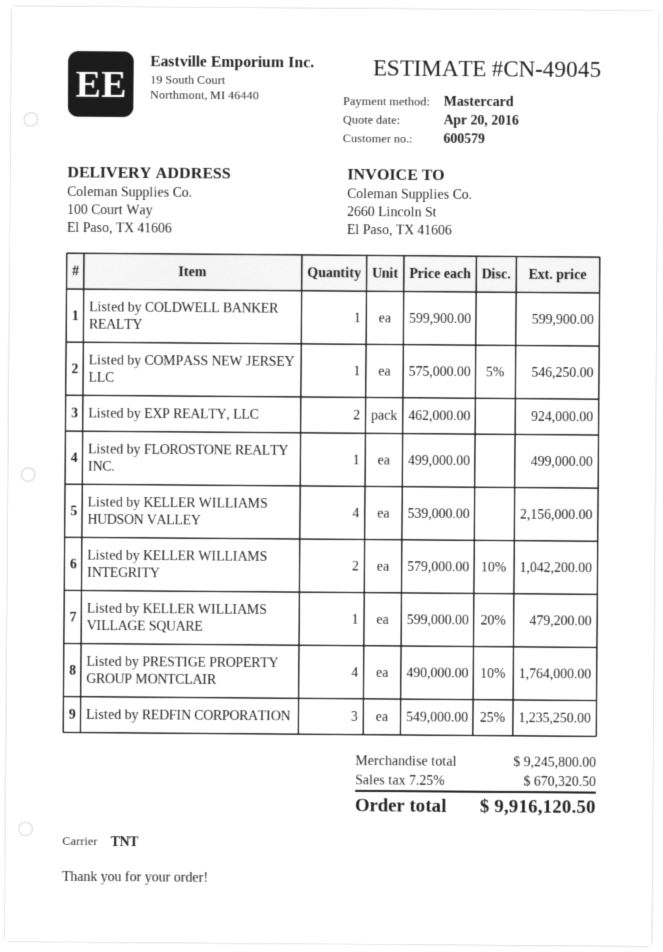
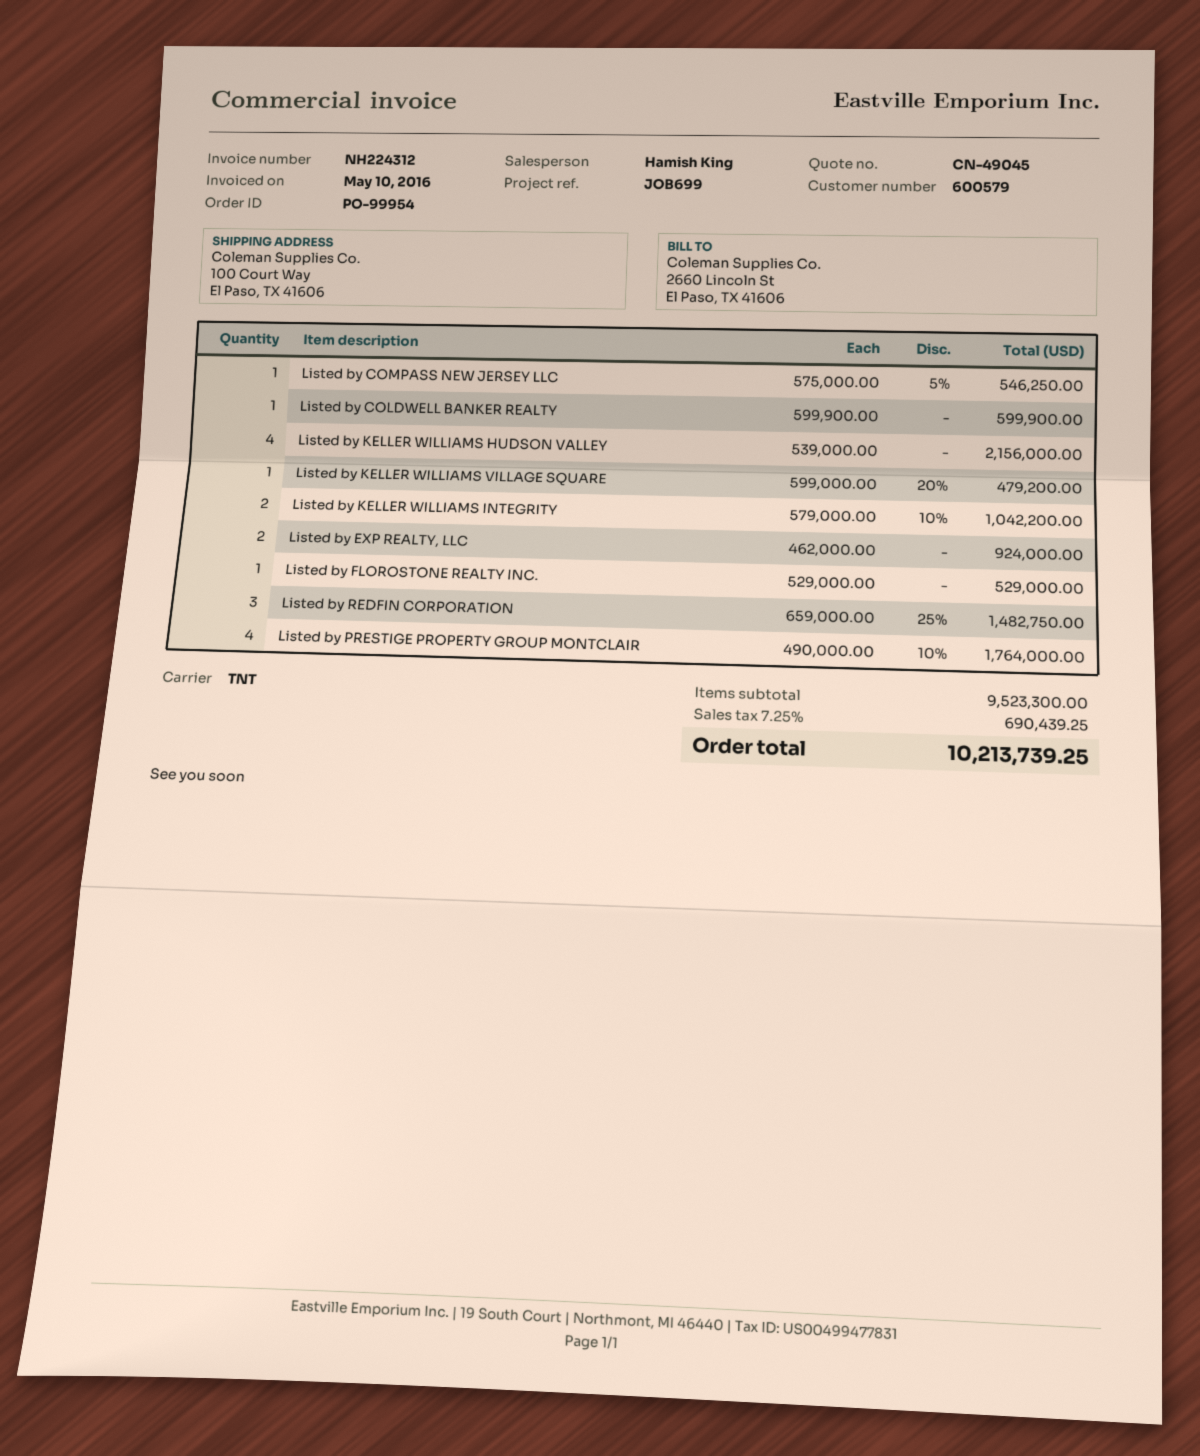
Listed by FLOROSTONE REALTY INC.: 1 x 499000.00 = 499000.00 -> 1 x 529000.00 = 529000.00
Listed by REDFIN CORPORATION: 3 x 549000.00 - 25% = 1235250.00 -> 3 x 659000.00 - 25% = 1482750.00
subtotal: 9245800.00 -> 9523300.00
tax: 7.25% = 670320.50 -> 7.25% = 690439.25
total: 9916120.50 -> 10213739.25

